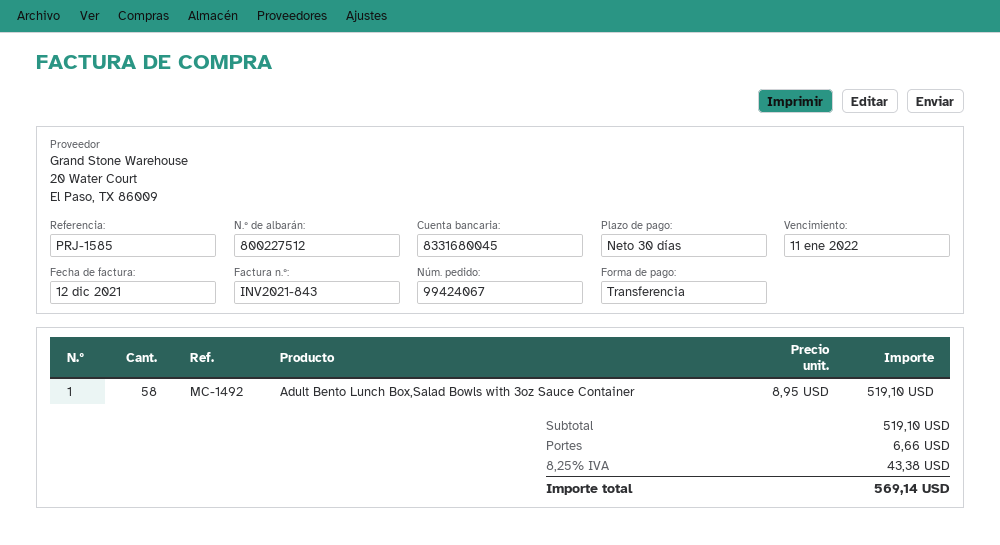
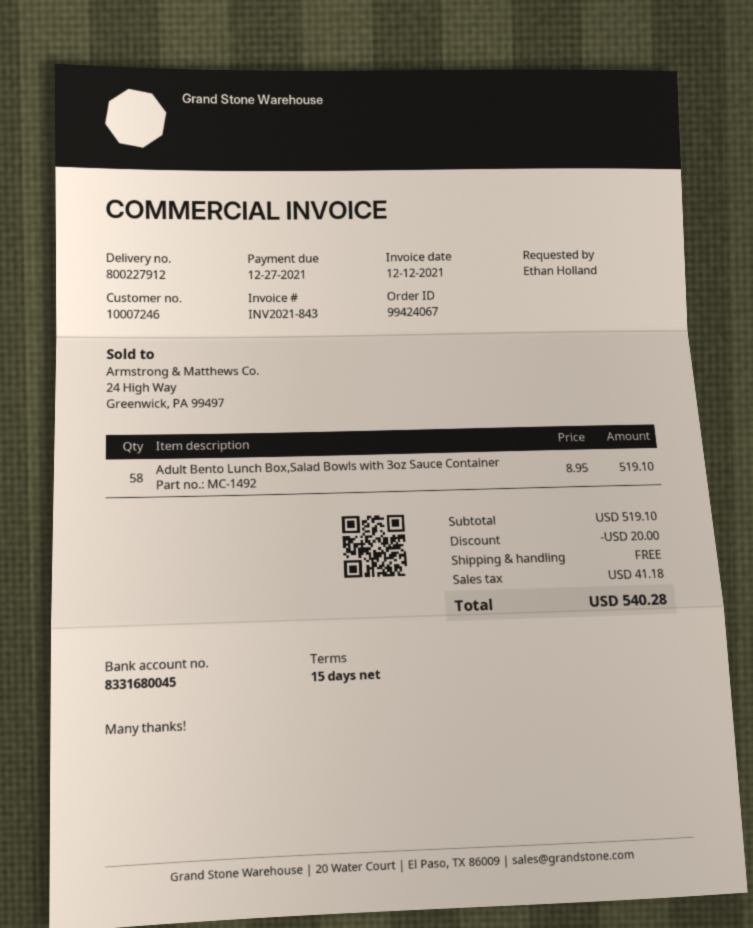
delivery note number: 800227512 -> 800227912
payment terms: 30 days -> 15 days
due date: 2022-01-11 -> 2021-12-27
discount: none -> 20.00
shipping: 6.66 -> 0.00
tax: 43.38 -> 41.18
total: 569.14 -> 540.28

